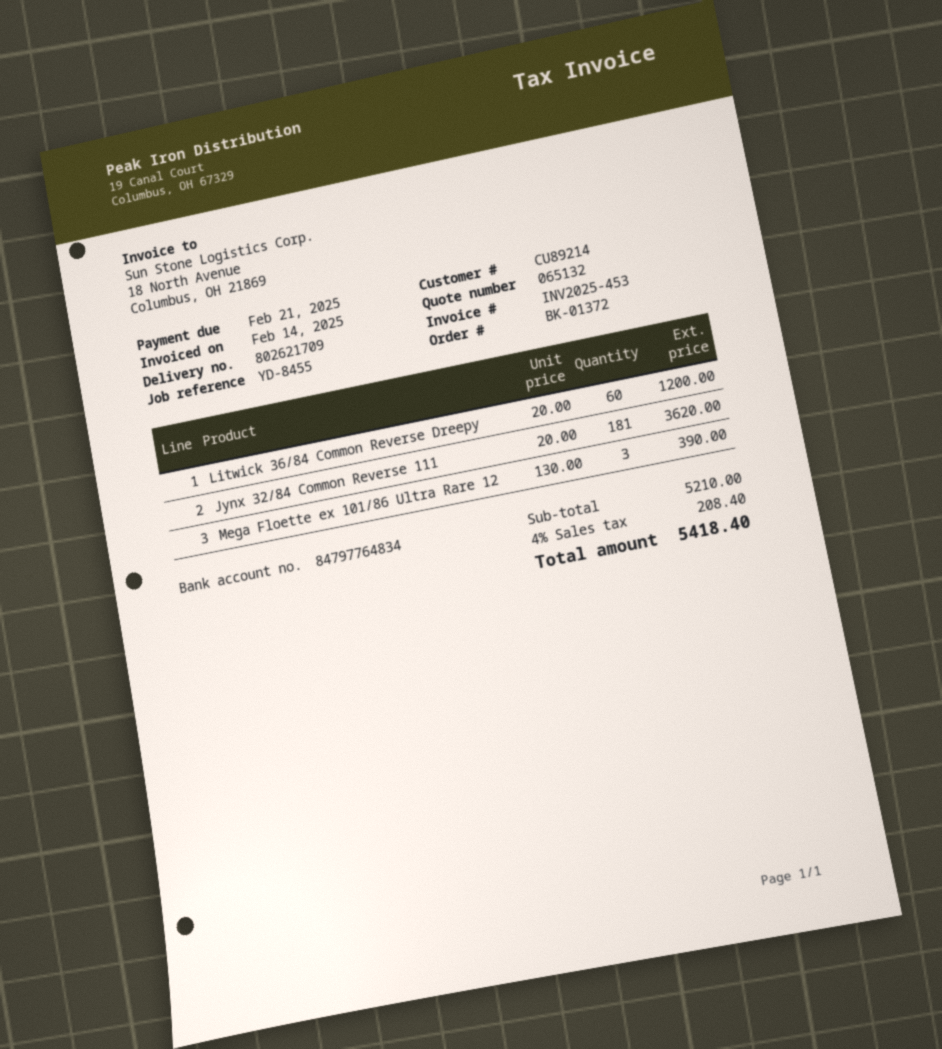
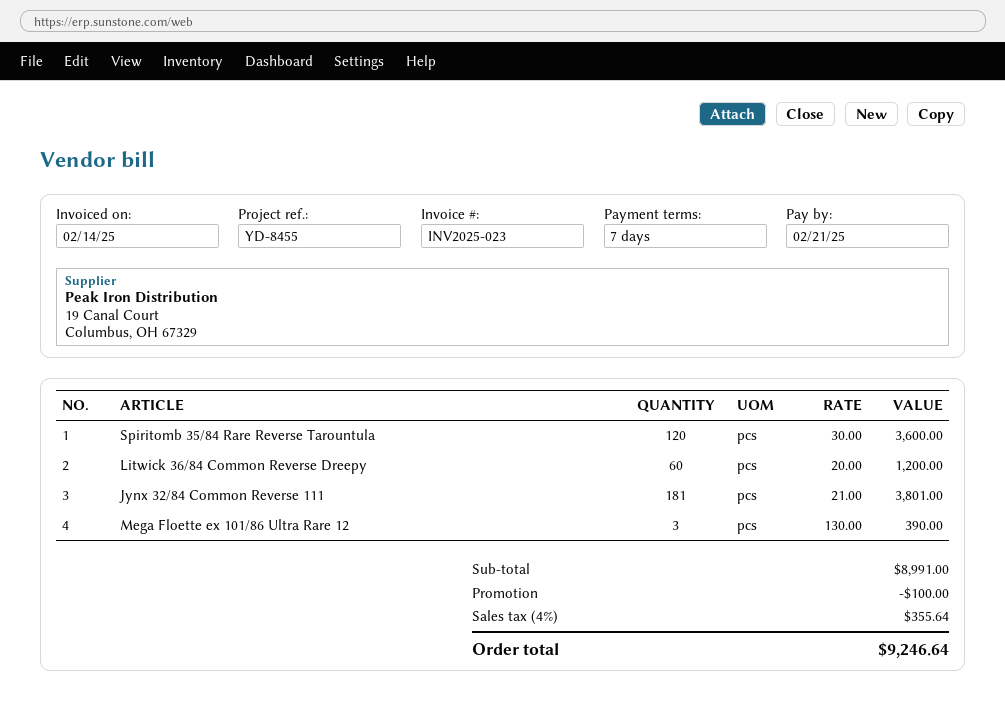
invoice number: INV2025-453 -> INV2025-023
Jynx 32/84 Common Reverse 111: 181 x 20.00 = 3620.00 -> 181 x 21.00 = 3801.00
Spiritomb 35/84 Rare Reverse Tarountula: none -> 120 x 30.00 = 3600.00
subtotal: 5210.00 -> 8991.00
discount: none -> 100.00
tax: 4% = 208.40 -> 4% = 355.64
total: 5418.40 -> 9246.64

